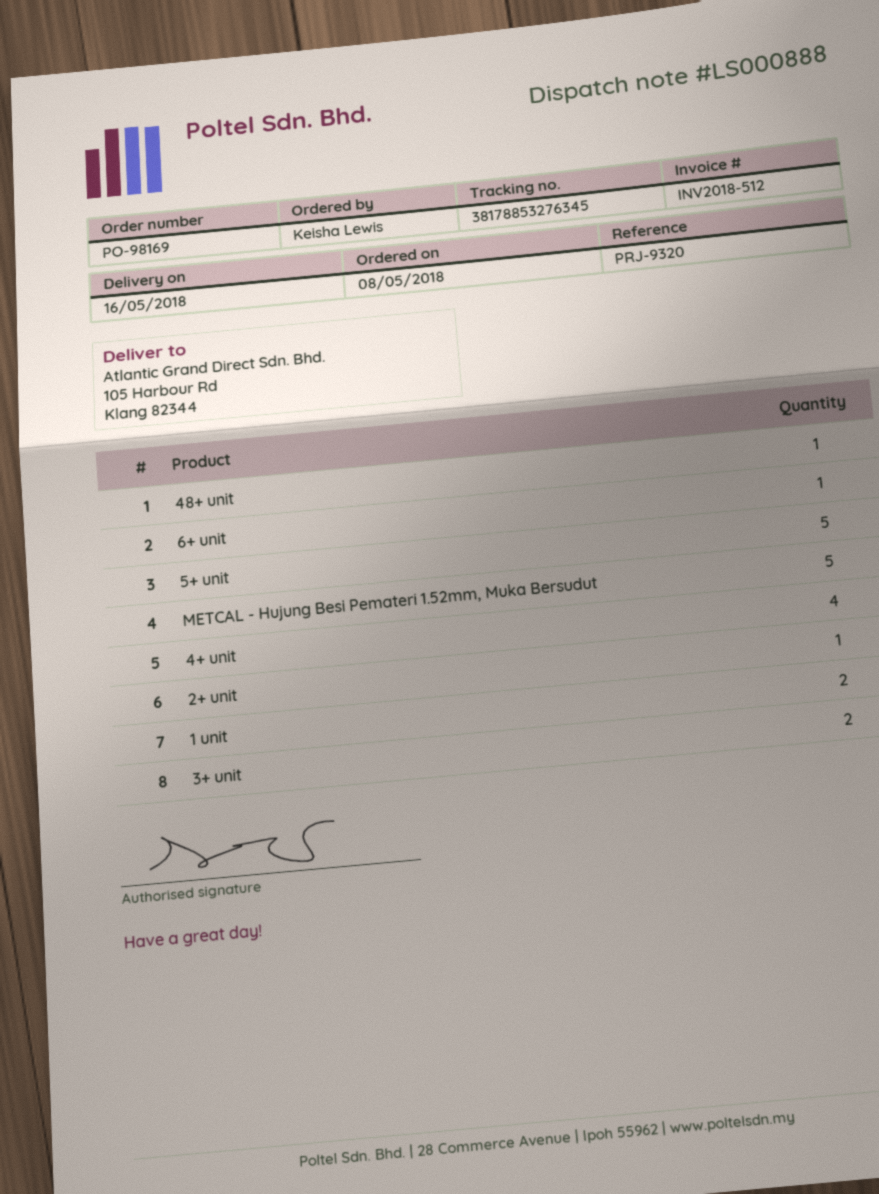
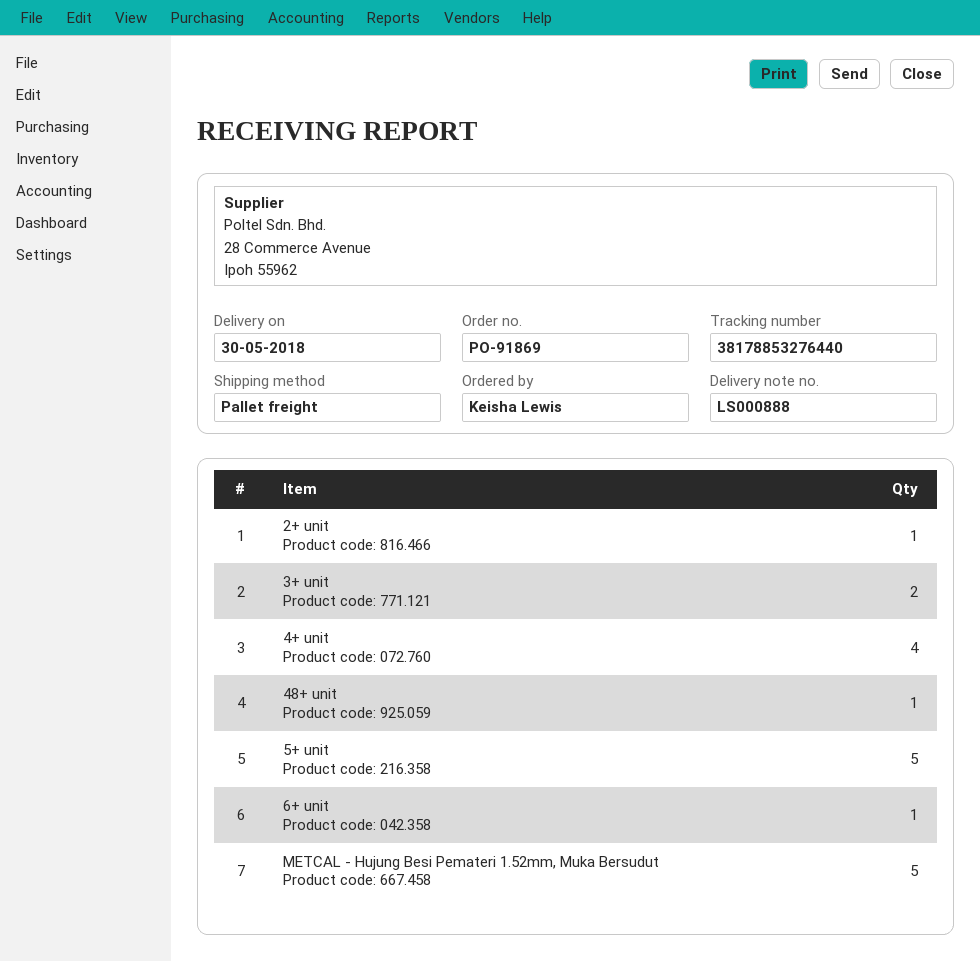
order number: PO-98169 -> PO-91869
delivery date: 2018-05-16 -> 2018-05-30
tracking number: 38178853276345 -> 38178853276440
1 unit: 2 -> none

